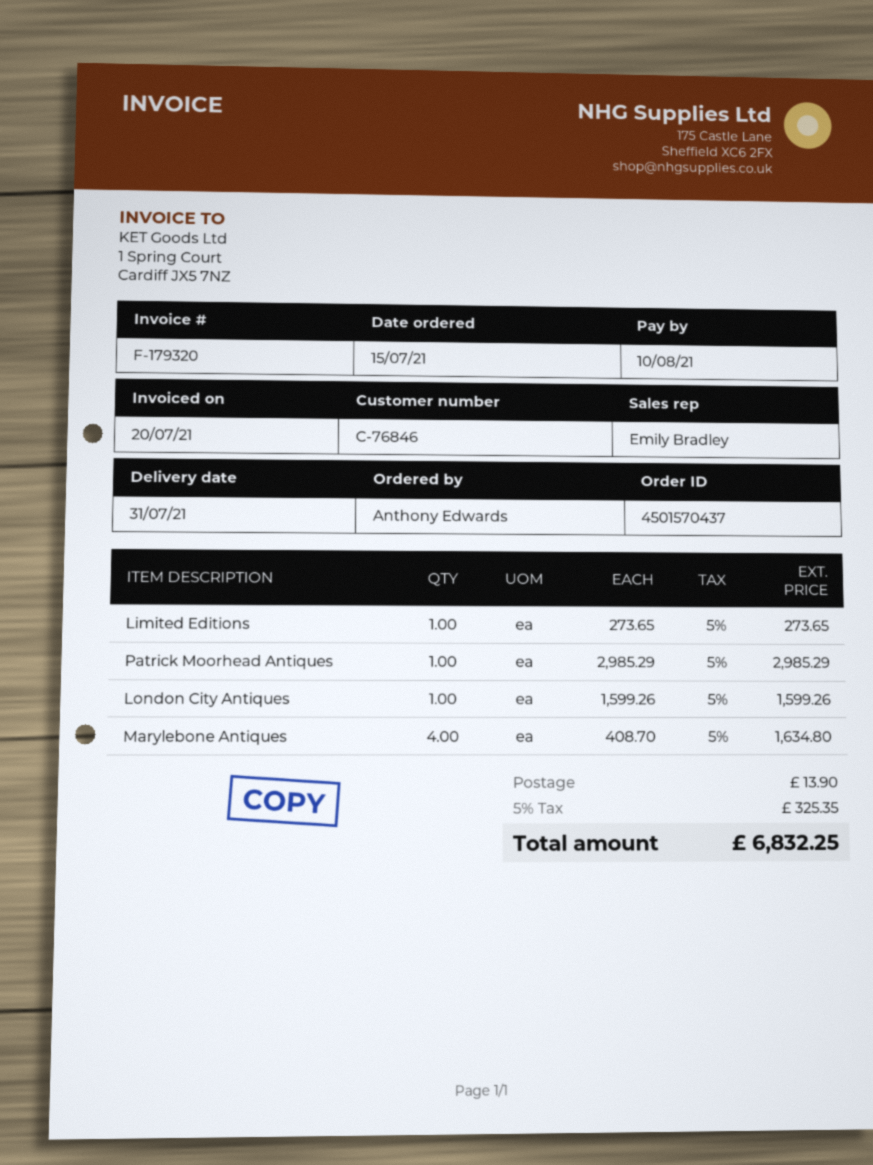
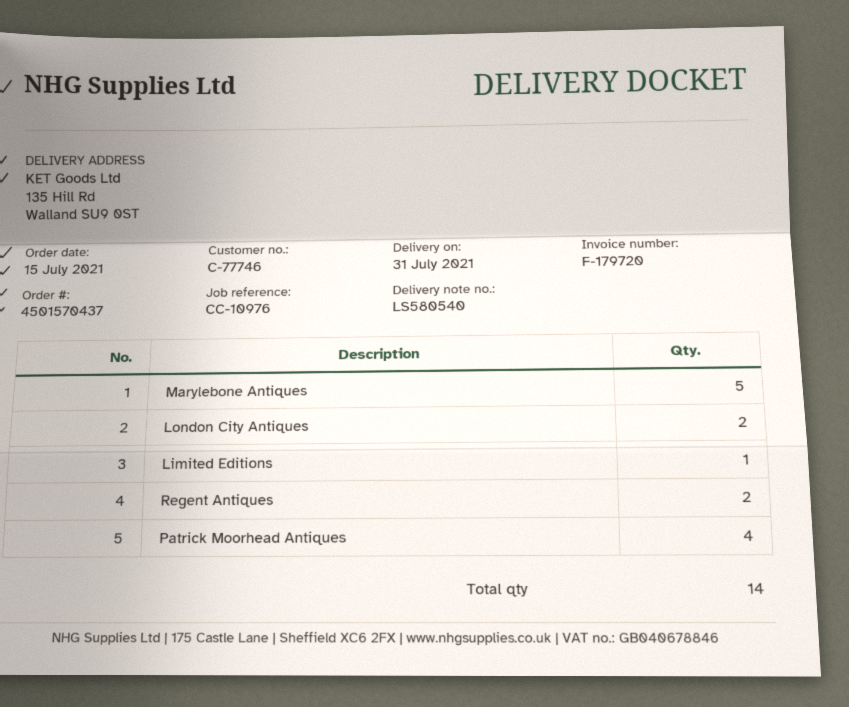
invoice number: F-179320 -> F-179720
customer number: C-76846 -> C-77746
Patrick Moorhead Antiques: 1 -> 4
London City Antiques: 1 -> 2
Marylebone Antiques: 4 -> 5
Regent Antiques: none -> 2

